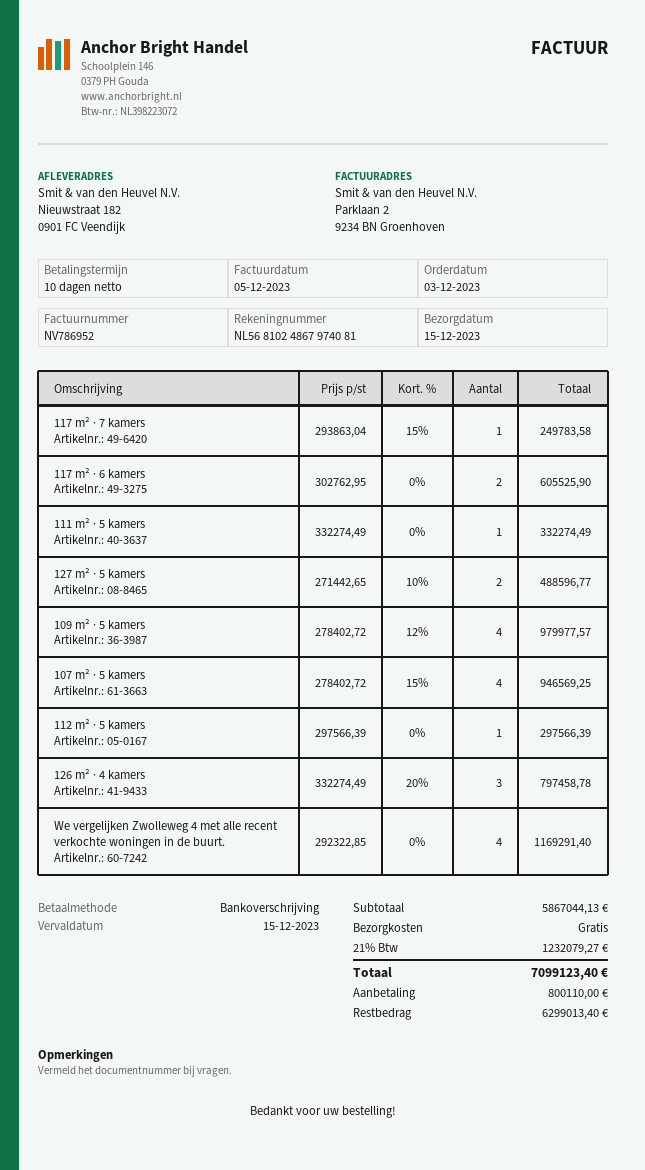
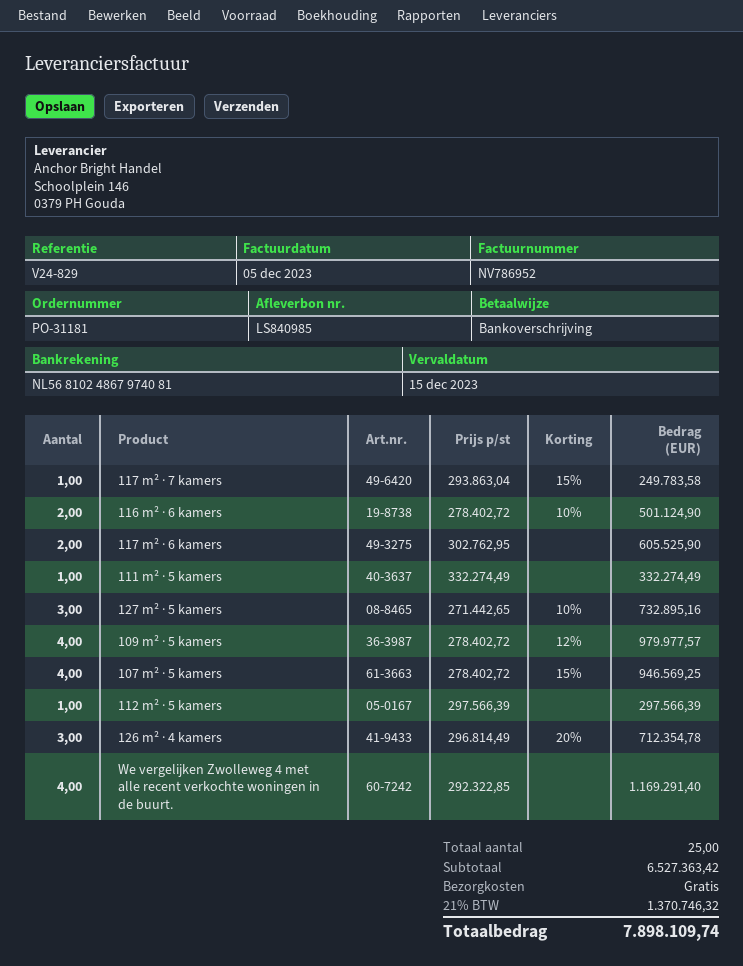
127 m² · 5 kamers: 2 x 271442.65 - 10% = 488596.77 -> 3 x 271442.65 - 10% = 732895.16
126 m² · 4 kamers: 3 x 332274.49 - 20% = 797458.78 -> 3 x 296814.49 - 20% = 712354.78
116 m² · 6 kamers: none -> 2 x 278402.72 - 10% = 501124.90
subtotal: 5867044.13 -> 6527363.42
tax: 21% = 1232079.27 -> 21% = 1370746.32
total: 7099123.40 -> 7898109.74

